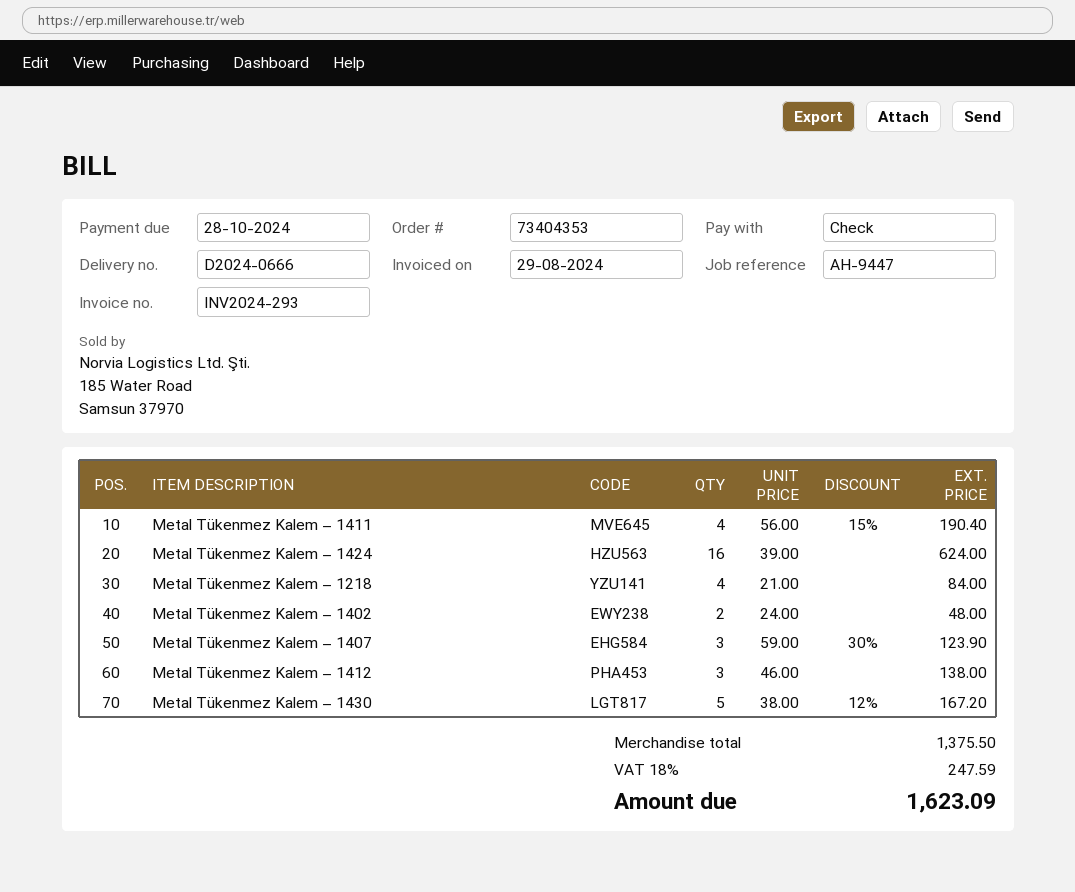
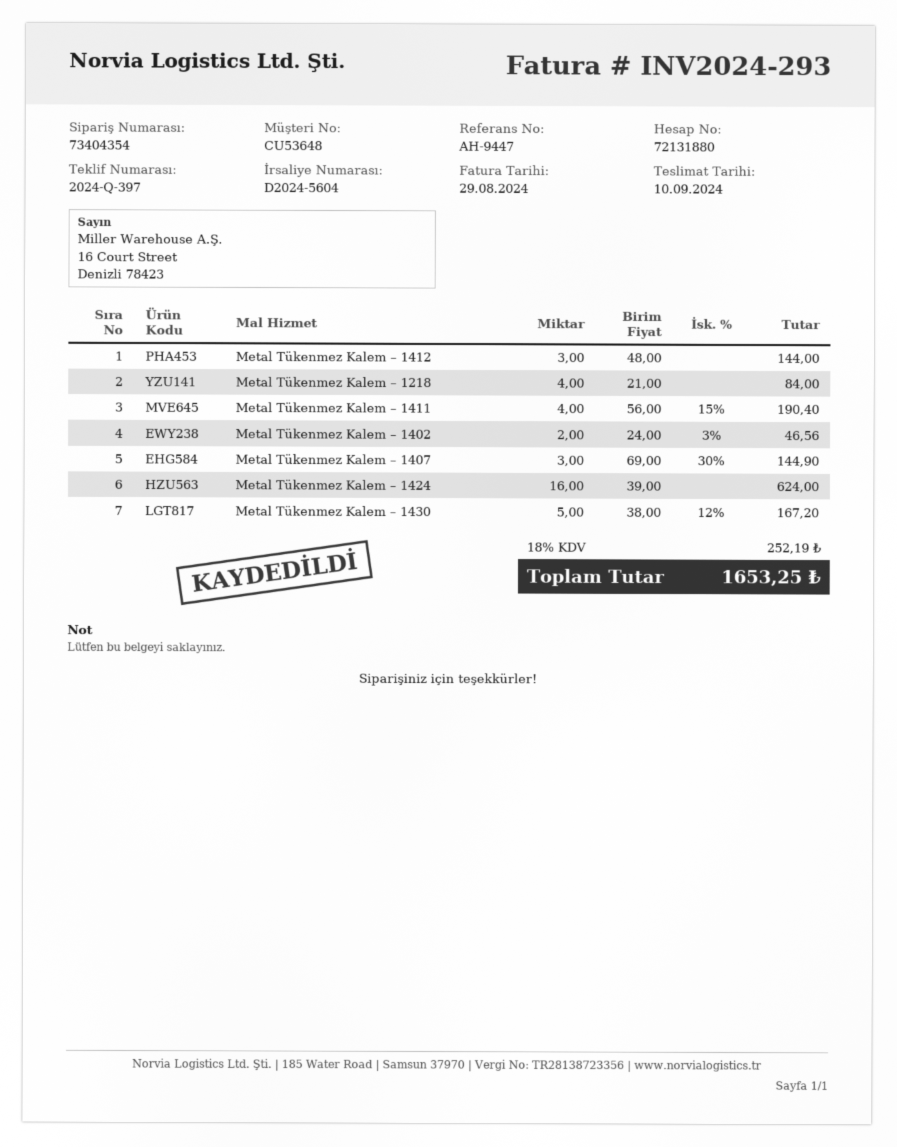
order number: 73404353 -> 73404354
delivery note number: D2024-0666 -> D2024-5604
Metal Tükenmez Kalem – 1402: 2 x 24.00 = 48.00 -> 2 x 24.00 - 3% = 46.56
Metal Tükenmez Kalem – 1407: 3 x 59.00 - 30% = 123.90 -> 3 x 69.00 - 30% = 144.90
Metal Tükenmez Kalem – 1412: 3 x 46.00 = 138.00 -> 3 x 48.00 = 144.00
tax: 18% = 247.59 -> 18% = 252.19
total: 1623.09 -> 1653.25

